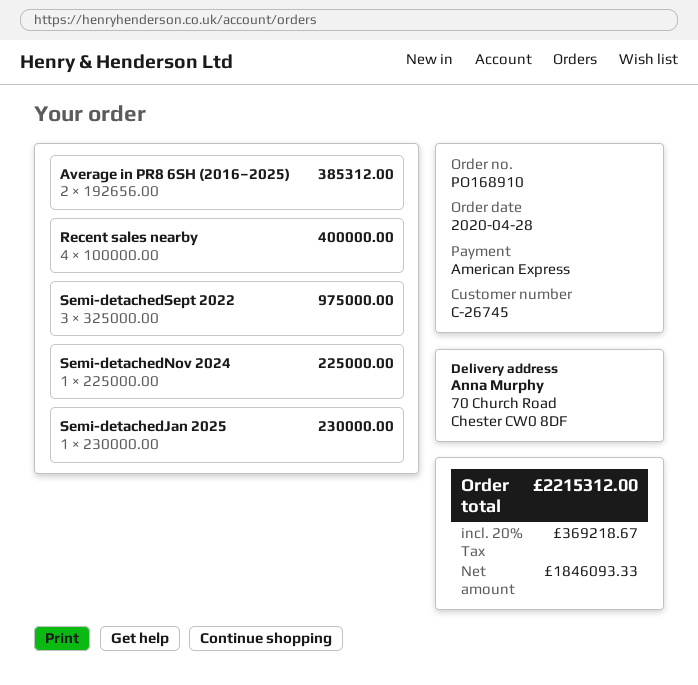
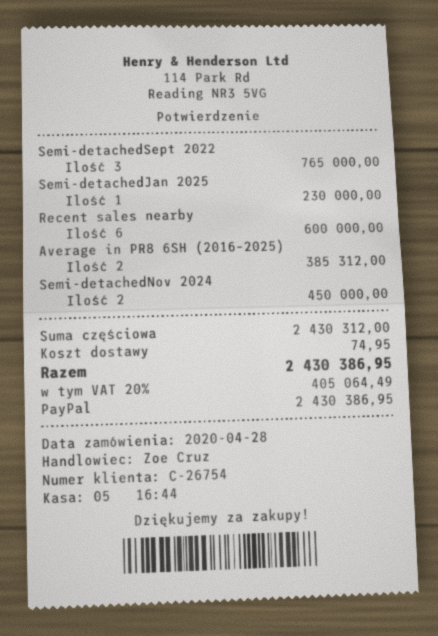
customer number: C-26745 -> C-26754
payment method: American Express -> PayPal
Recent sales nearby: 4 for 400000.00 -> 6 for 600000.00
Semi-detachedSept 2022: 3 for 975000.00 -> 3 for 765000.00
Semi-detachedNov 2024: 1 for 225000.00 -> 2 for 450000.00
shipping: none -> 74.95
tax: 20% = 369218.67 -> 20% = 405064.49
total: 2215312.00 -> 2430386.95

